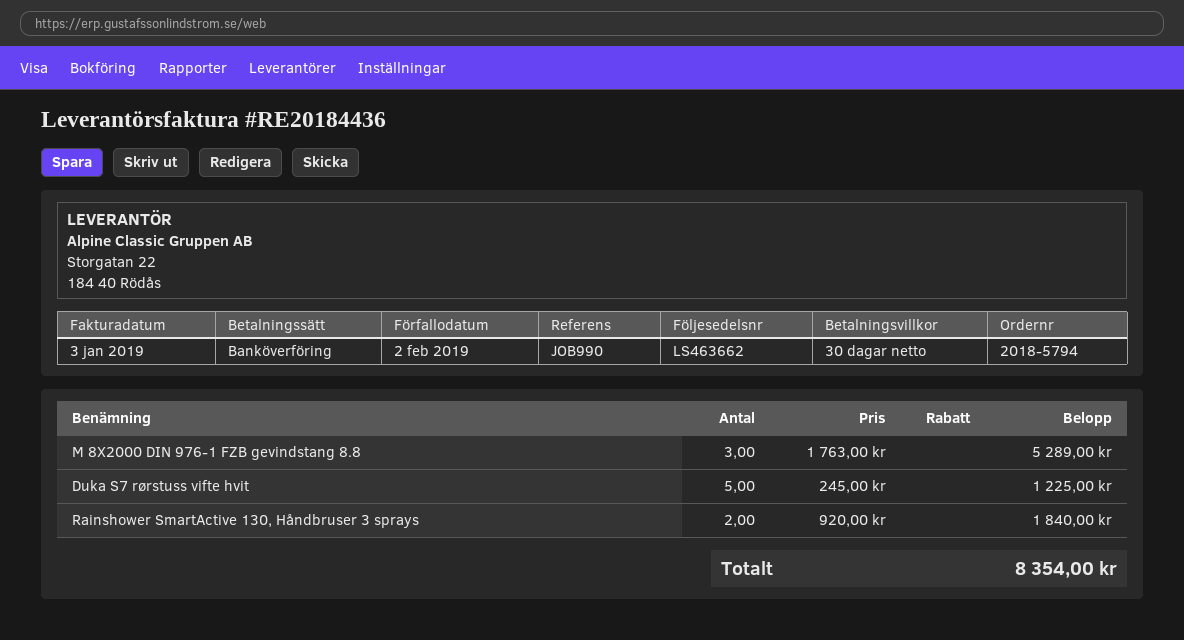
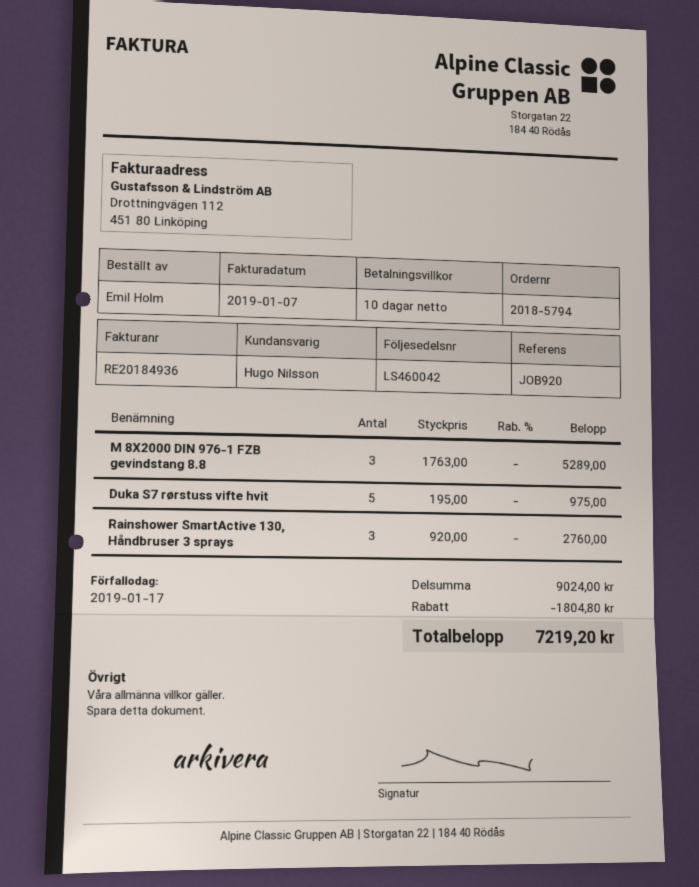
delivery note number: LS463662 -> LS460042
invoice number: RE20184436 -> RE20184936
invoice date: 2019-01-03 -> 2019-01-07
payment terms: 30 days -> 10 days
due date: 2019-02-02 -> 2019-01-17
reference: JOB990 -> JOB920
Duka S7 rørstuss vifte hvit: 5 x 245.00 = 1225.00 -> 5 x 195.00 = 975.00
Rainshower SmartActive 130, Håndbruser 3 sprays: 2 x 920.00 = 1840.00 -> 3 x 920.00 = 2760.00
discount: none -> 1804.80
total: 8354.00 -> 7219.20

